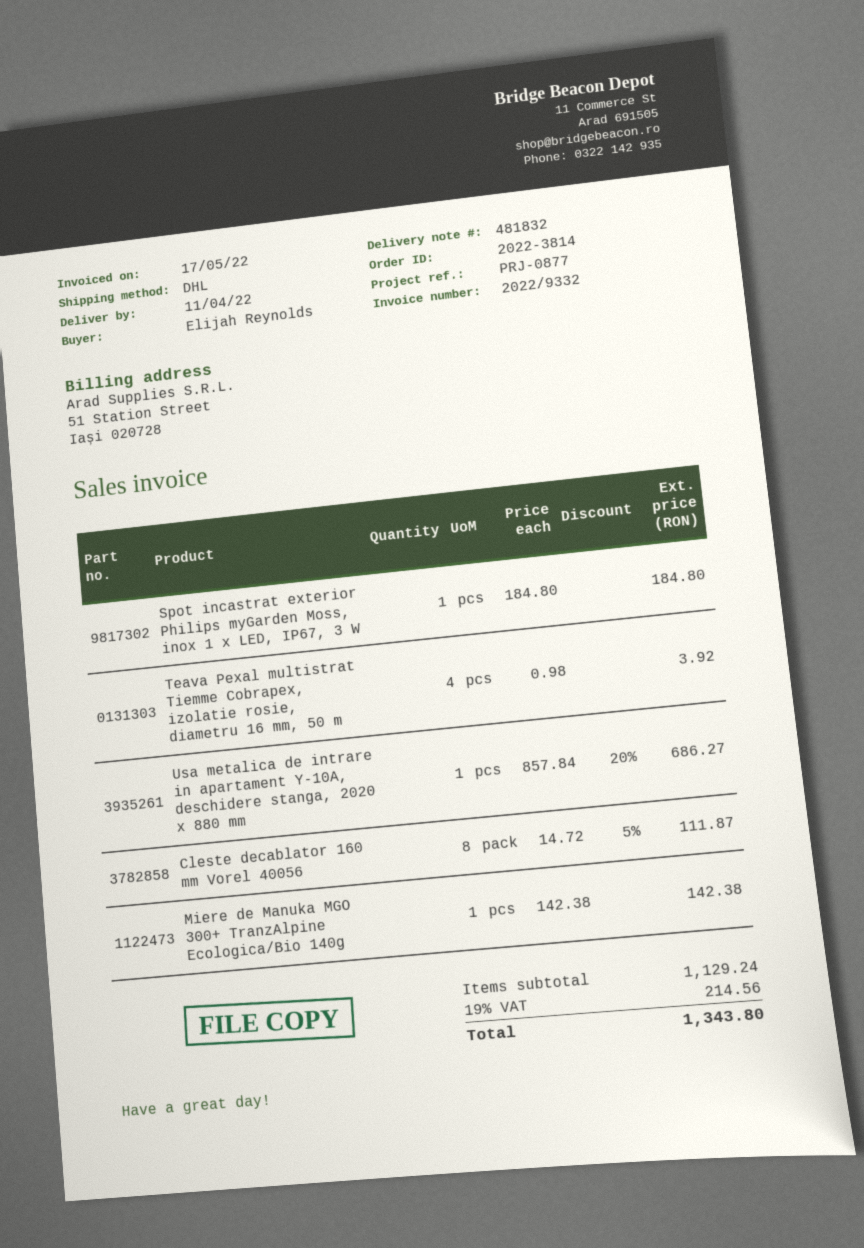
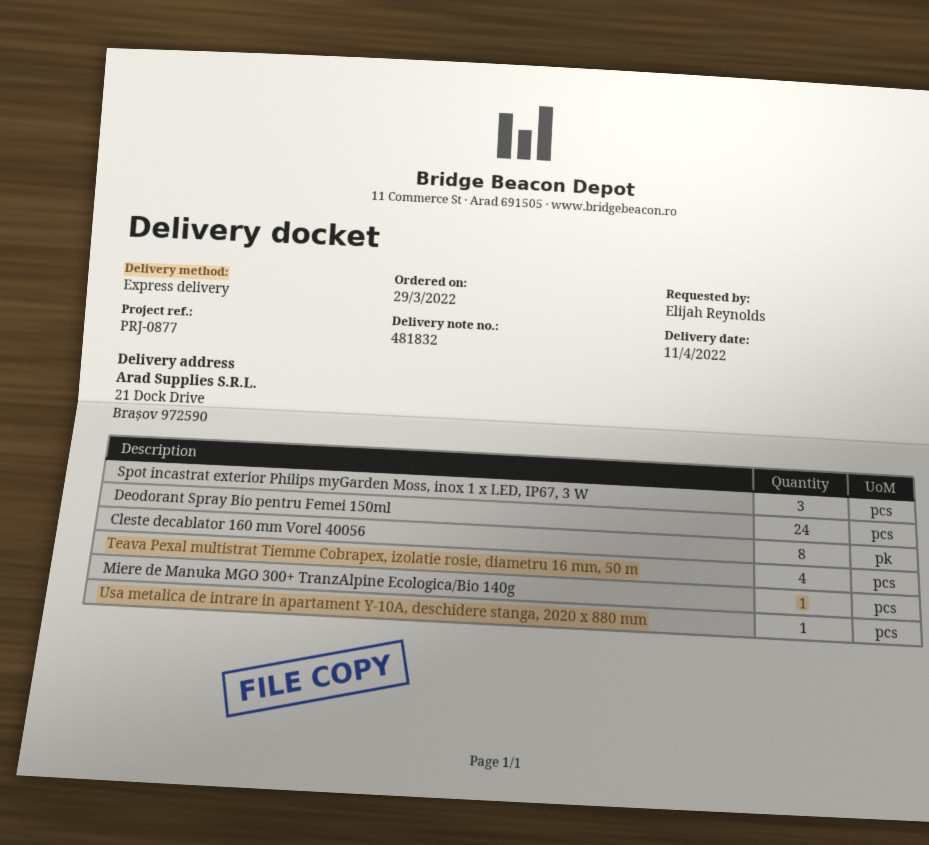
shipping method: DHL -> express
Spot incastrat exterior Philips myGarden Moss, inox 1 x LED, IP67, 3 W: 1 -> 3
Deodorant Spray Bio pentru Femei 150ml: none -> 24

